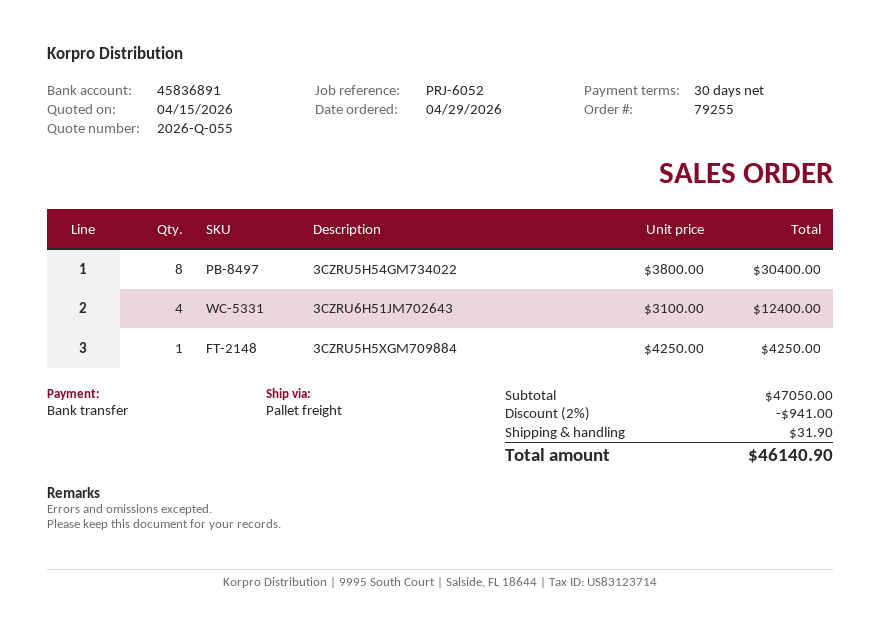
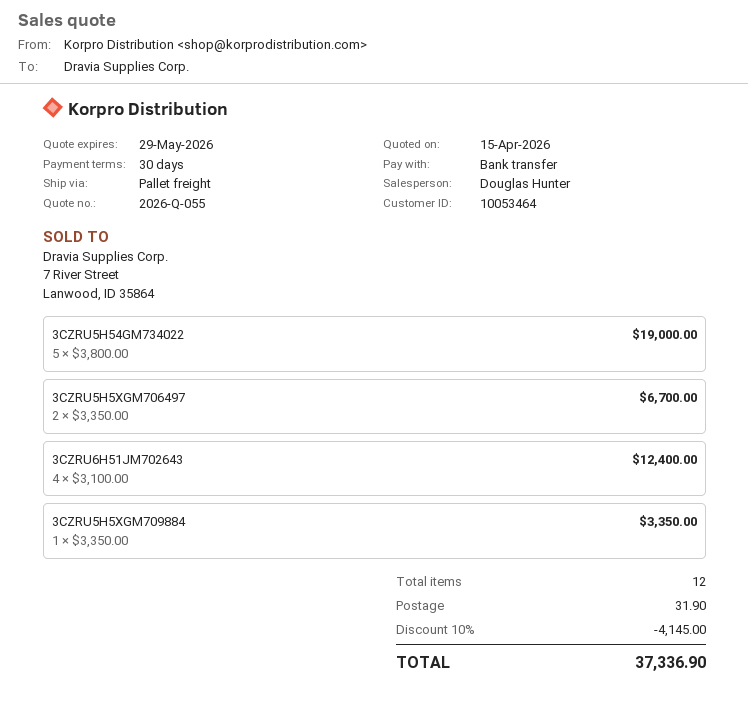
3CZRU5H54GM734022: 8 x 3800.00 = 30400.00 -> 5 x 3800.00 = 19000.00
3CZRU5H5XGM709884: 1 x 4250.00 = 4250.00 -> 1 x 3350.00 = 3350.00
3CZRU5H5XGM706497: none -> 2 x 3350.00 = 6700.00
discount: 2% = 941.00 -> 10% = 4145.00
total: 46140.90 -> 37336.90

